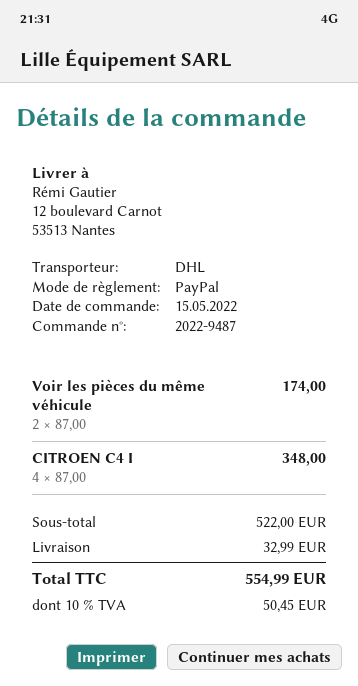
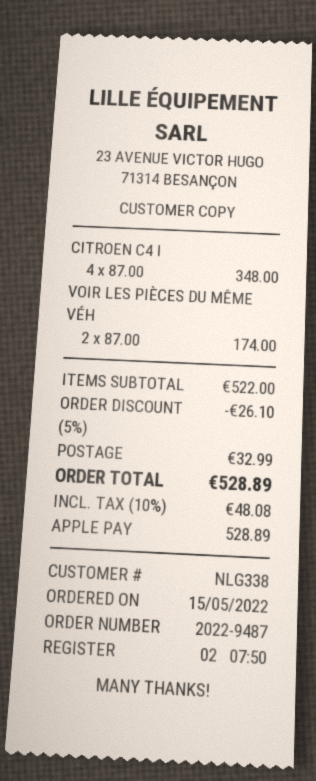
payment method: PayPal -> Apple Pay
discount: none -> 5% = 26.10
tax: 10% = 50.45 -> 10% = 48.08
total: 554.99 -> 528.89

